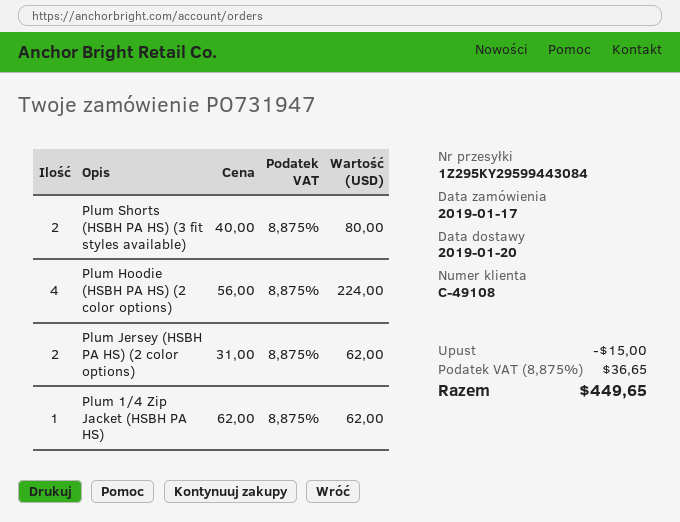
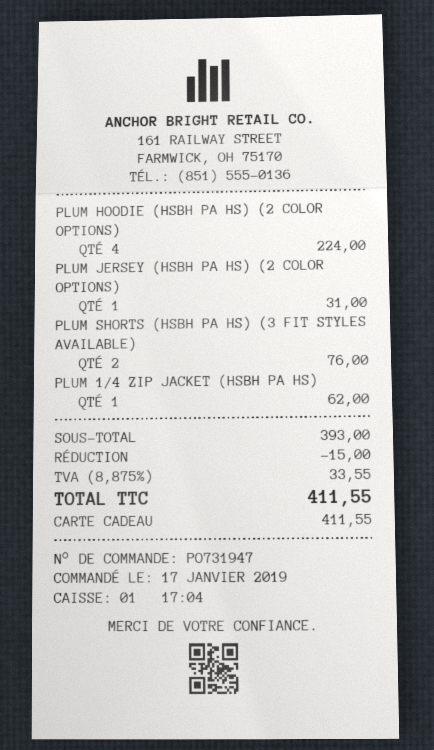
Plum Shorts (HSBH PA HS) (3 fit styles available): 2 for 80.00 -> 2 for 76.00
Plum Jersey (HSBH PA HS) (2 color options): 2 for 62.00 -> 1 for 31.00
tax: 8.875% = 36.65 -> 8.875% = 33.55
total: 449.65 -> 411.55

